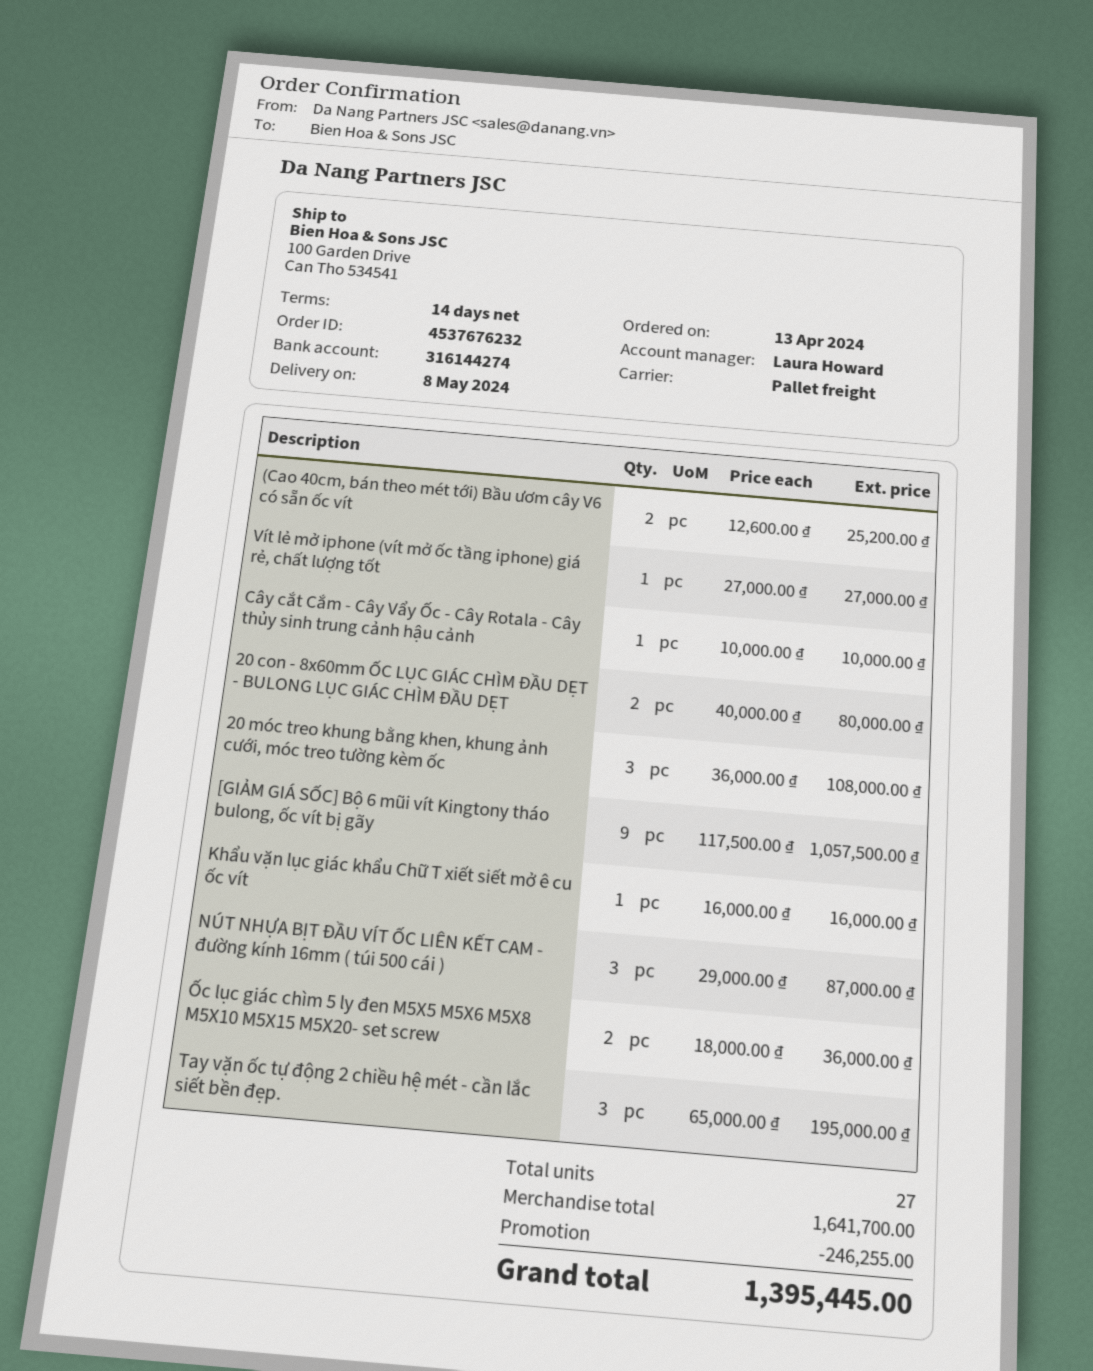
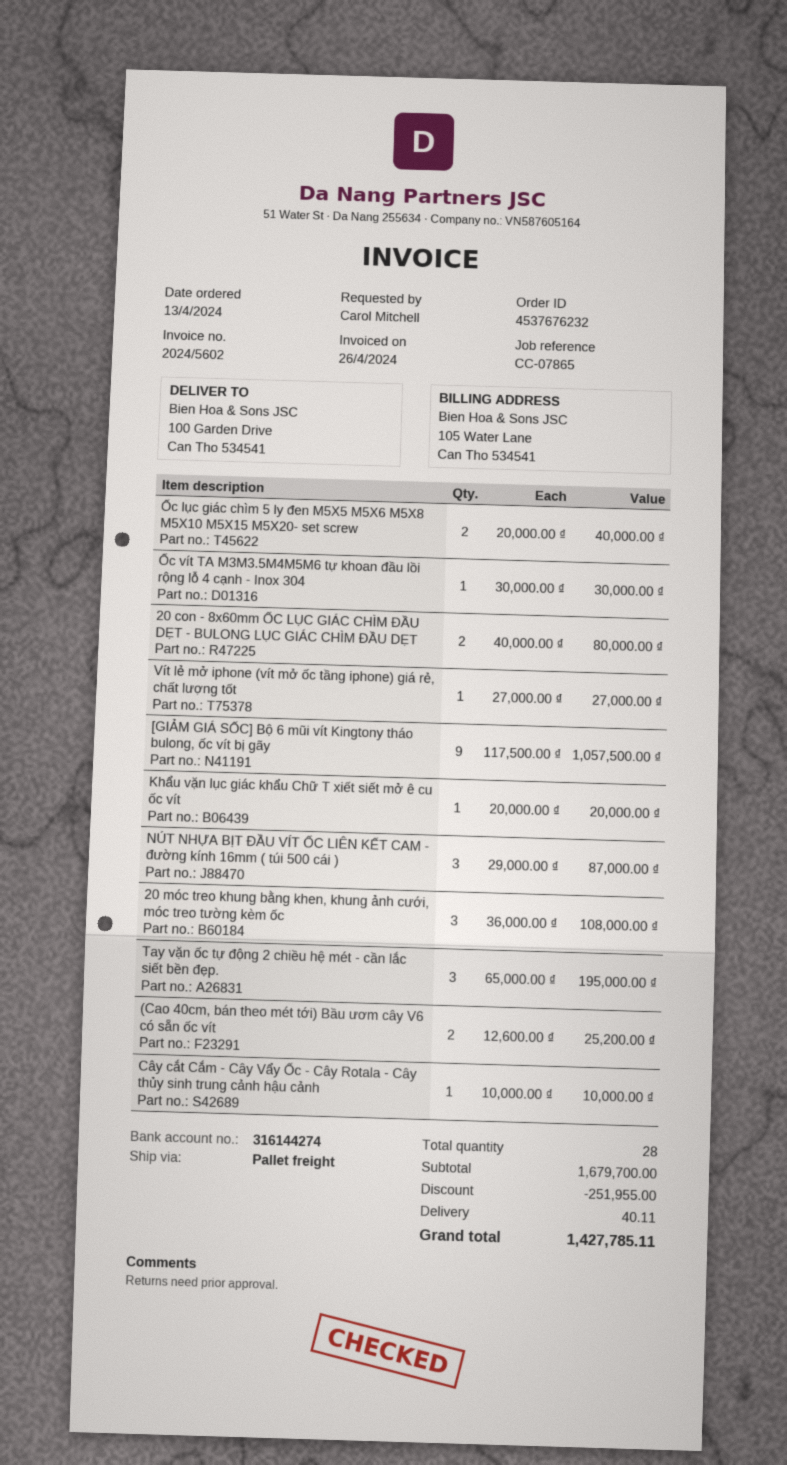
Khẩu vặn lục giác khẩu Chữ T xiết siết mở ê cu ốc vít: 1 x 16000.00 = 16000.00 -> 1 x 20000.00 = 20000.00
Ốc lục giác chìm 5 ly đen M5X5 M5X6 M5X8 M5X10 M5X15 M5X20- set screw: 2 x 18000.00 = 36000.00 -> 2 x 20000.00 = 40000.00
Ốc vít TA M3M3.5M4M5M6 tự khoan đầu lồi rộng lỗ 4 cạnh - Inox 304: none -> 1 x 30000.00 = 30000.00
total quantity: 27 -> 28
subtotal: 1641700.00 -> 1679700.00
discount: 246255.00 -> 251955.00
shipping: none -> 40.11
total: 1395445.00 -> 1427785.11

